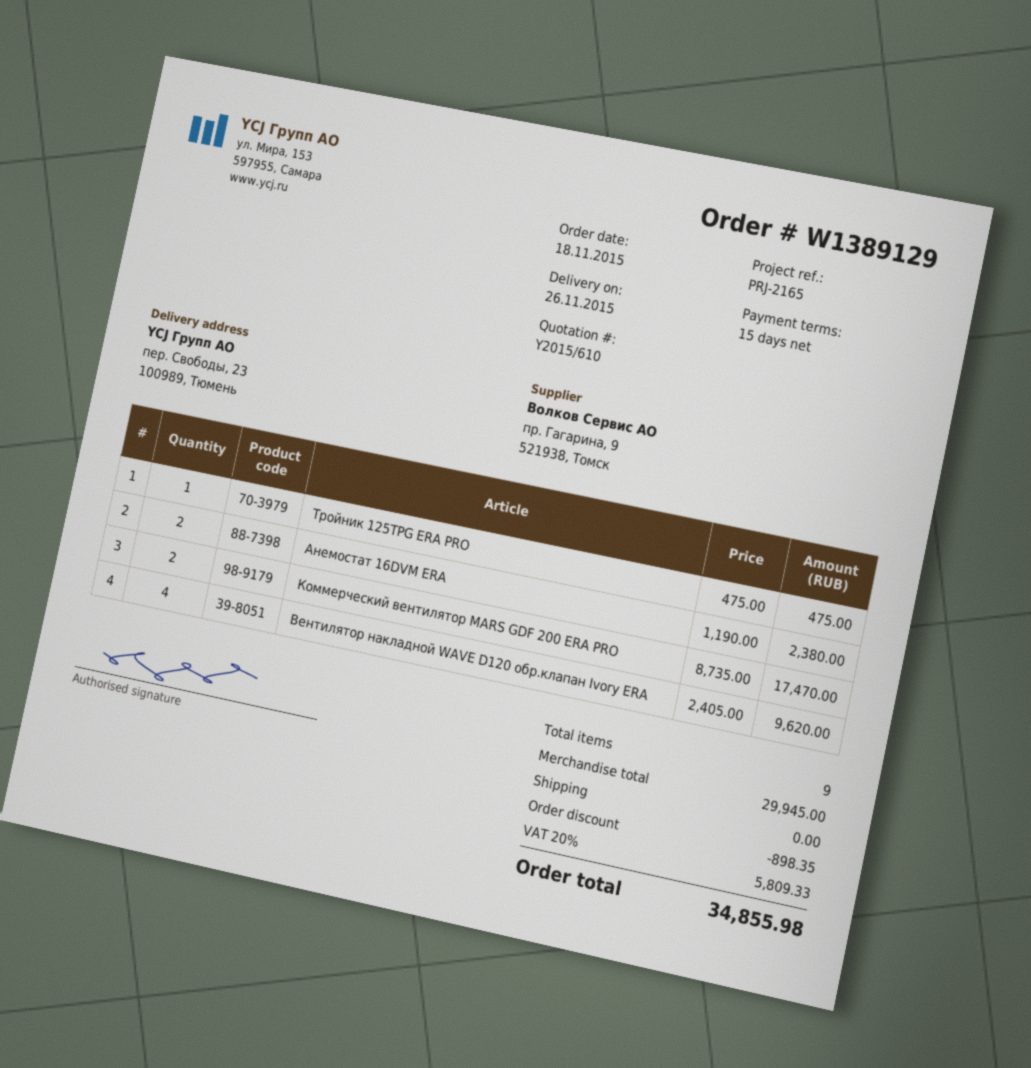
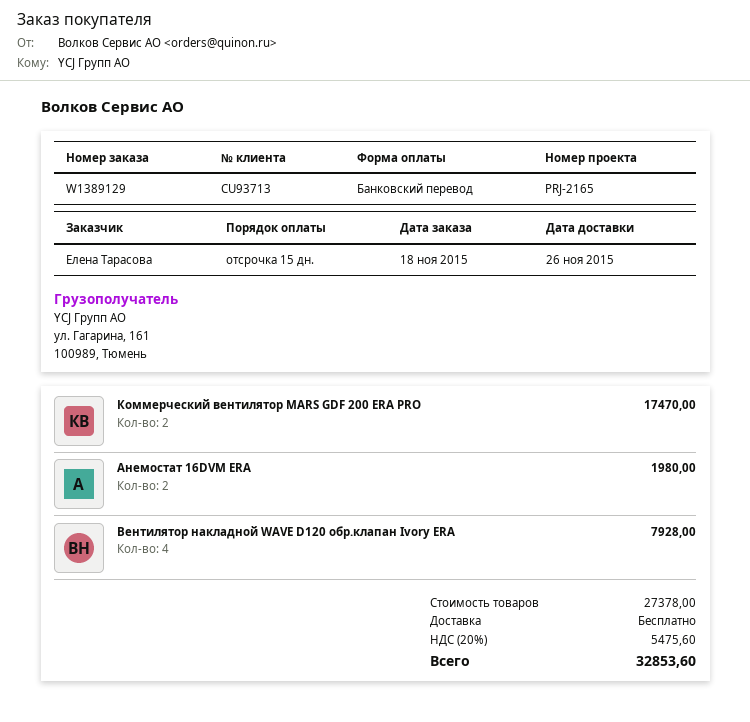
ship to: пер. Свободы, 23, 100989, Тюмень -> ул. Гагарина, 161, 100989, Тюмень
Тройник 125TPG ERA PRO: 1 for 475.00 -> none
Анемостат 16DVM ERA: 2 for 2380.00 -> 2 for 1980.00
Вентилятор накладной WAVE D120 обр.клапан Ivory ERA: 4 for 9620.00 -> 4 for 7928.00
subtotal: 29945.00 -> 27378.00
discount: 898.35 -> none
tax: 20% = 5809.33 -> 20% = 5475.60
total: 34855.98 -> 32853.60

